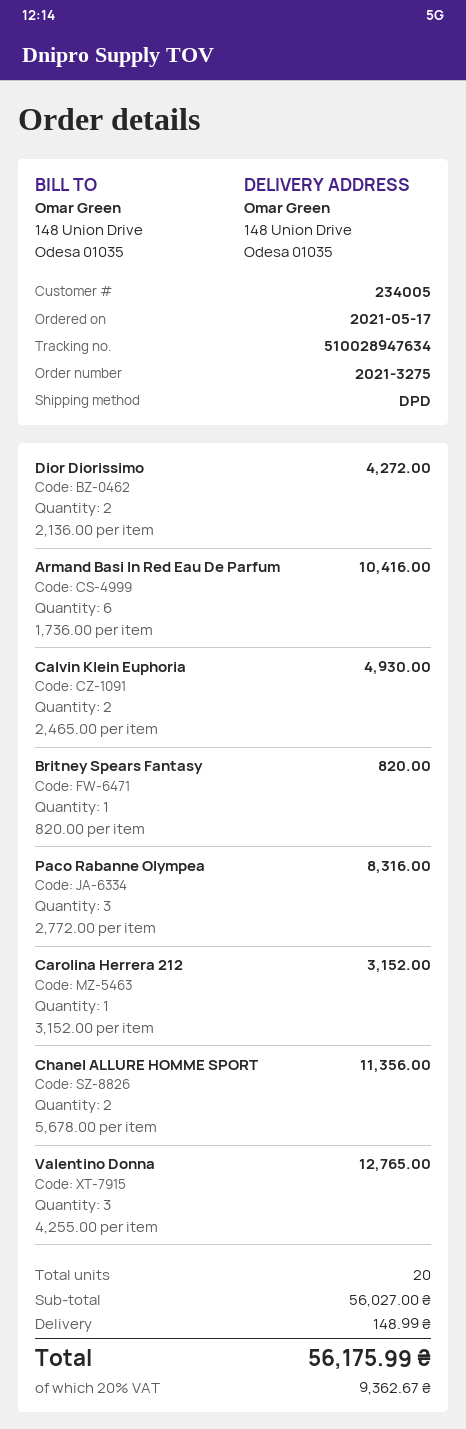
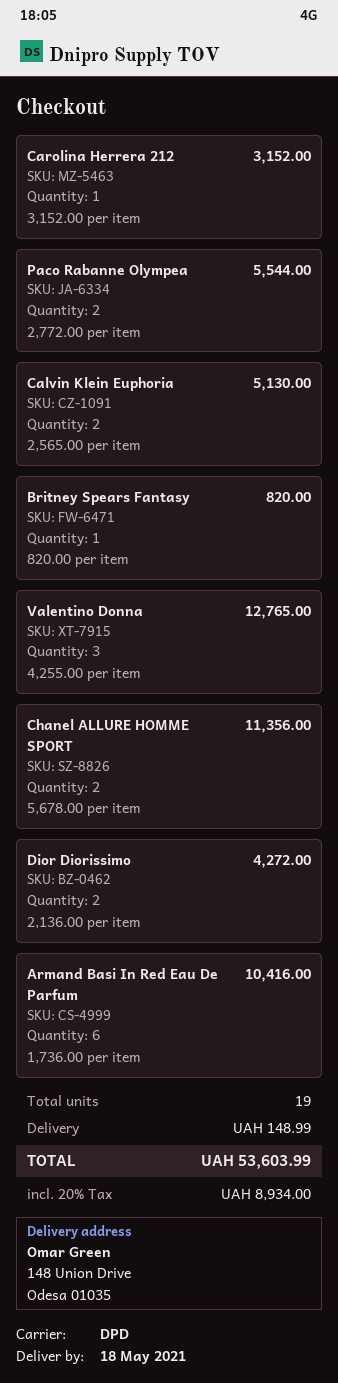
Calvin Klein Euphoria: 2 x 2465.00 = 4930.00 -> 2 x 2565.00 = 5130.00
Paco Rabanne Olympea: 3 x 2772.00 = 8316.00 -> 2 x 2772.00 = 5544.00
total quantity: 20 -> 19
tax: 20% = 9362.67 -> 20% = 8934.00
total: 56175.99 -> 53603.99

